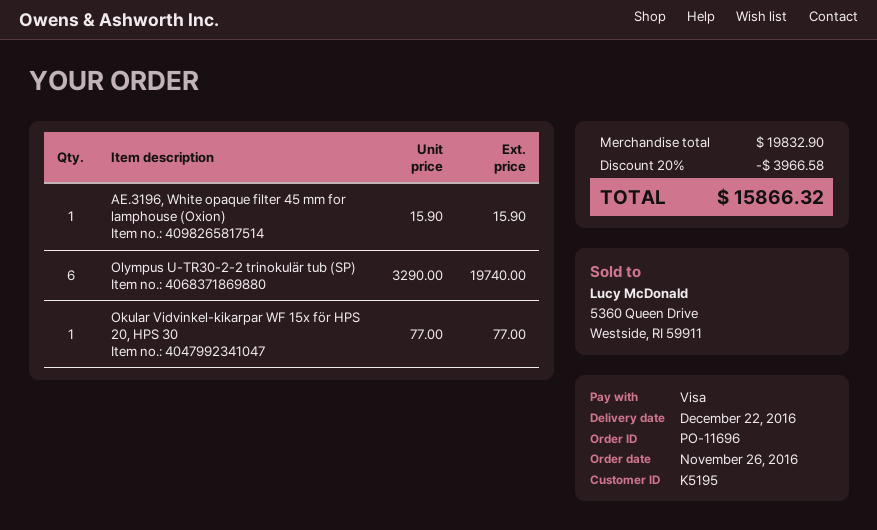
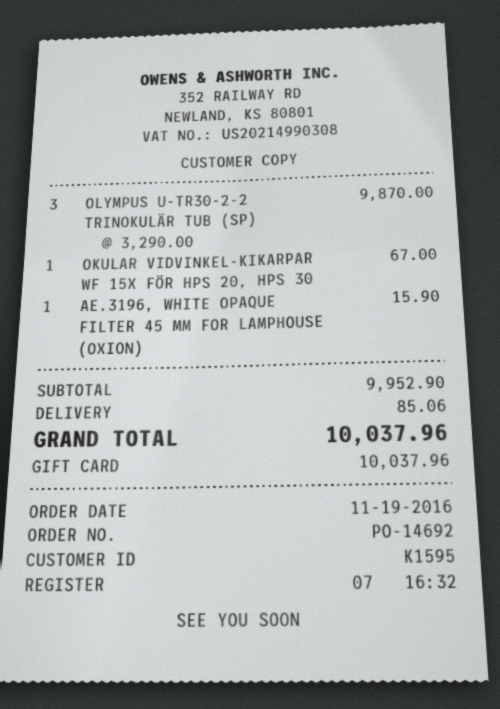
order number: PO-11696 -> PO-14692
order date: 2016-11-26 -> 2016-11-19
customer number: K5195 -> K1595
payment method: Visa -> gift card
Olympus U-TR30-2-2 trinokulär tub (SP): 6 x 3290.00 = 19740.00 -> 3 x 3290.00 = 9870.00
Okular Vidvinkel-kikarpar WF 15x för HPS 20, HPS 30: 1 x 77.00 = 77.00 -> 1 x 67.00 = 67.00
subtotal: 19832.90 -> 9952.90
discount: 20% = 3966.58 -> none
shipping: none -> 85.06
total: 15866.32 -> 10037.96

